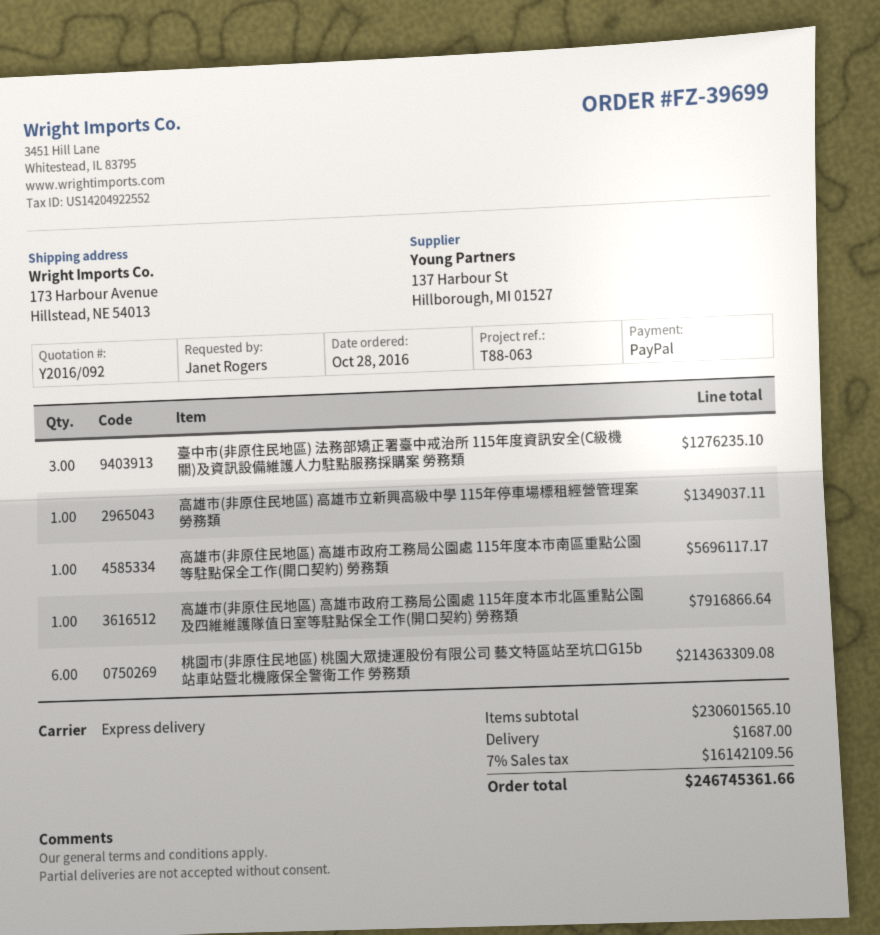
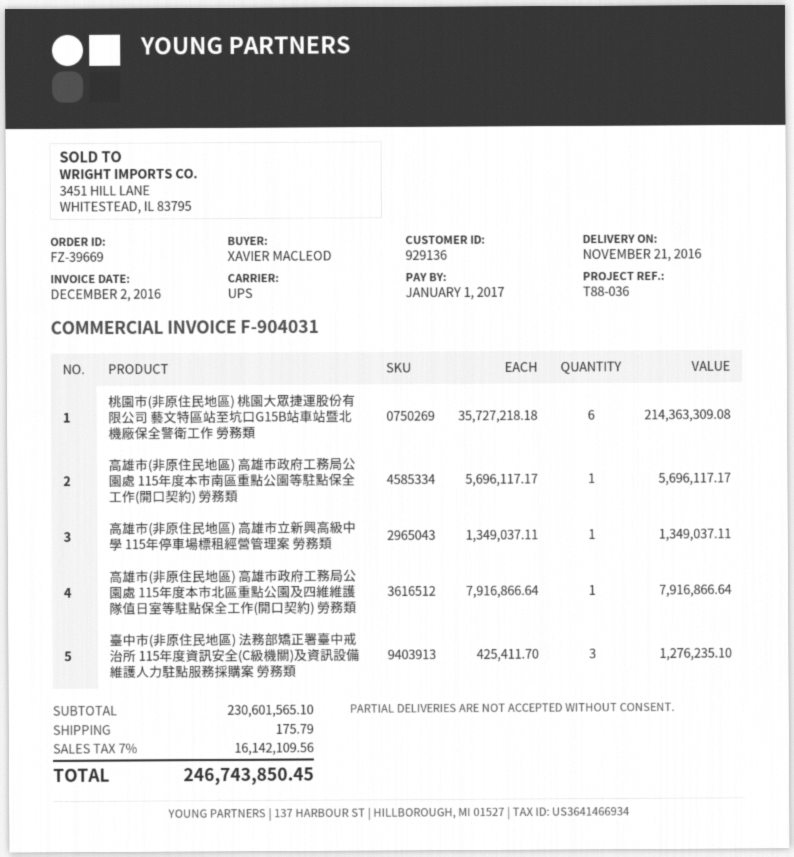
order number: FZ-39699 -> FZ-39669
reference: T88-063 -> T88-036
ordered by: Janet Rogers -> XAVIER MACLEOD
shipping method: express -> UPS
shipping: 1687.00 -> 175.79
total: 246745361.66 -> 246743850.45

